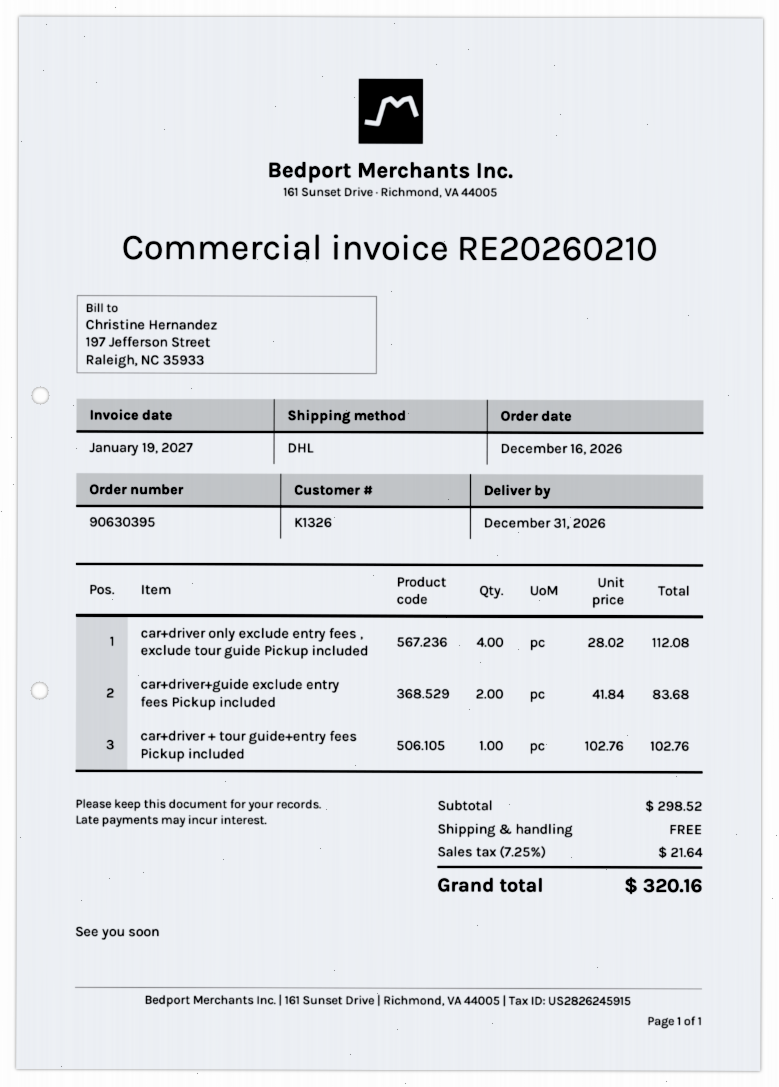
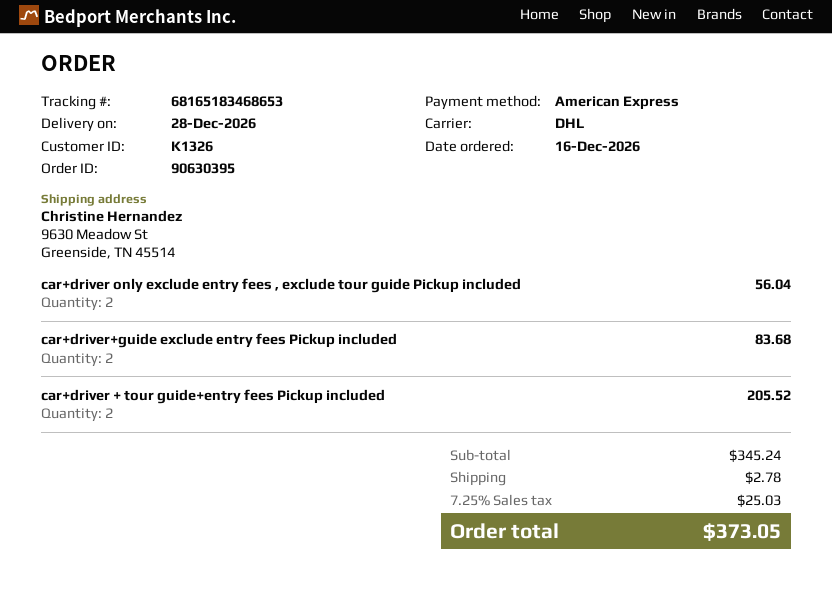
delivery date: 2026-12-31 -> 2026-12-28
car+driver only exclude entry fees , exclude tour guide Pickup included: 4 for 112.08 -> 2 for 56.04
car+driver + tour guide+entry fees Pickup included: 1 for 102.76 -> 2 for 205.52
subtotal: 298.52 -> 345.24
shipping: 0.00 -> 2.78
tax: 7.25% = 21.64 -> 7.25% = 25.03
total: 320.16 -> 373.05

